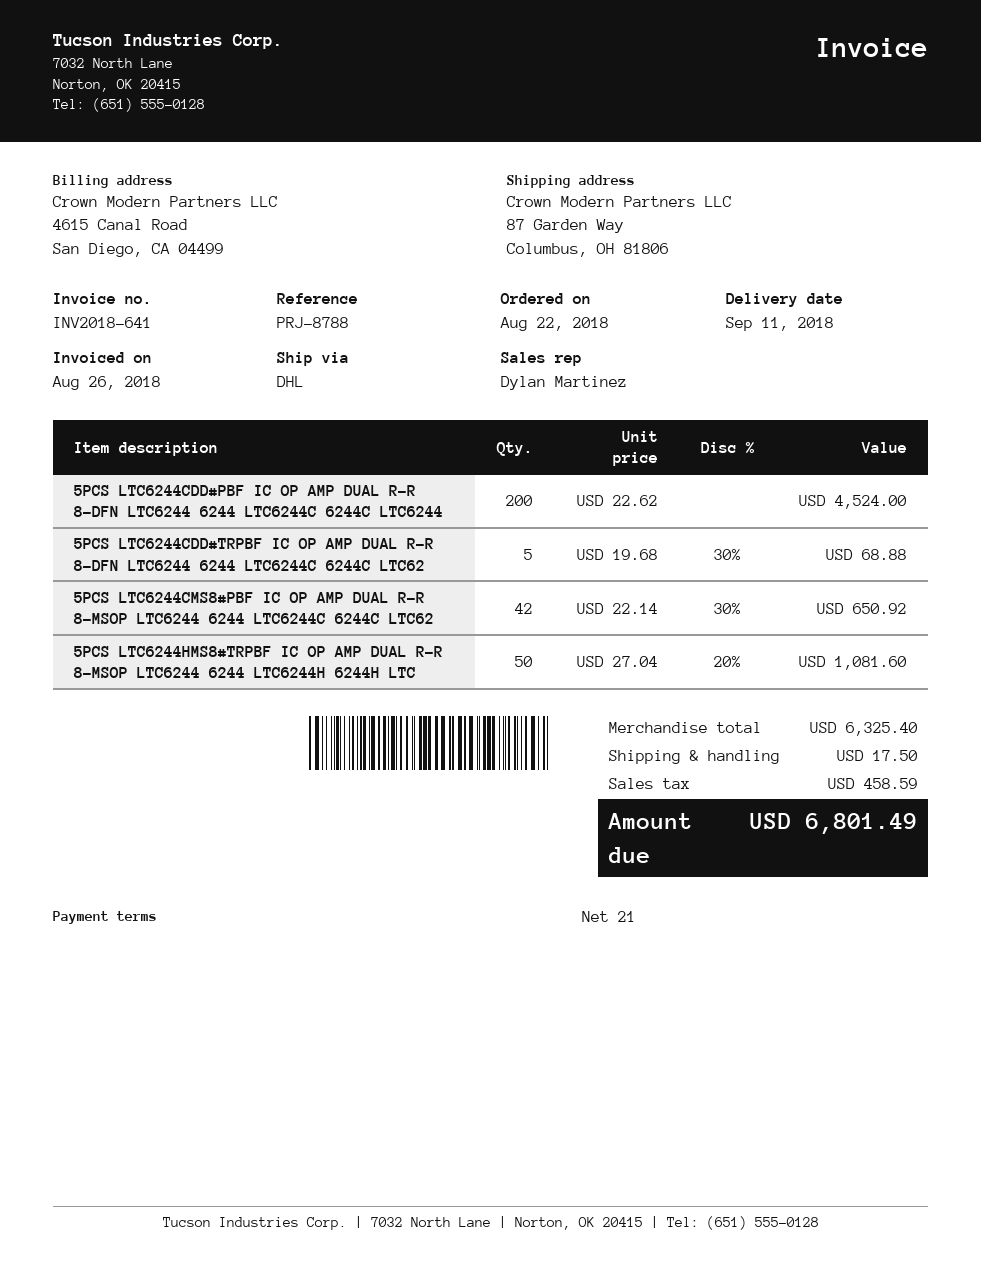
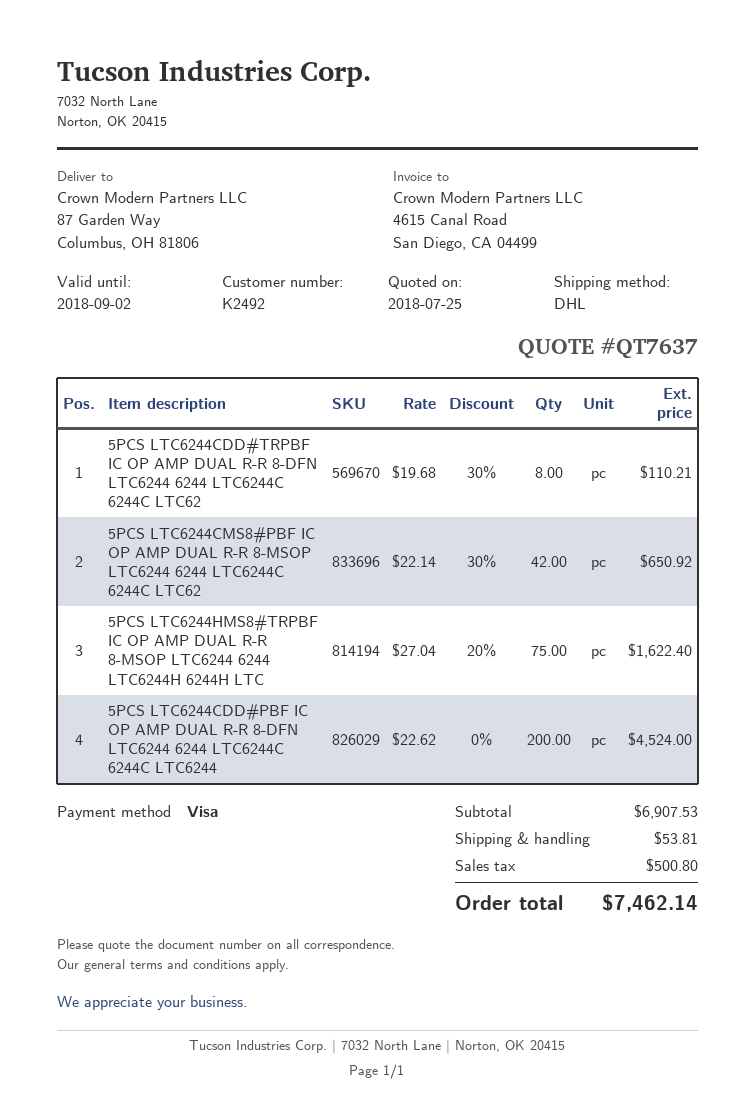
5PCS LTC6244CDD#TRPBF IC OP AMP DUAL R-R 8-DFN LTC6244 6244 LTC6244C 6244C LTC62: 5 x 19.68 - 30% = 68.88 -> 8 x 19.68 - 30% = 110.21
5PCS LTC6244HMS8#TRPBF IC OP AMP DUAL R-R 8-MSOP LTC6244 6244 LTC6244H 6244H LTC: 50 x 27.04 - 20% = 1081.60 -> 75 x 27.04 - 20% = 1622.40
subtotal: 6325.40 -> 6907.53
shipping: 17.50 -> 53.81
tax: 458.59 -> 500.80
total: 6801.49 -> 7462.14

